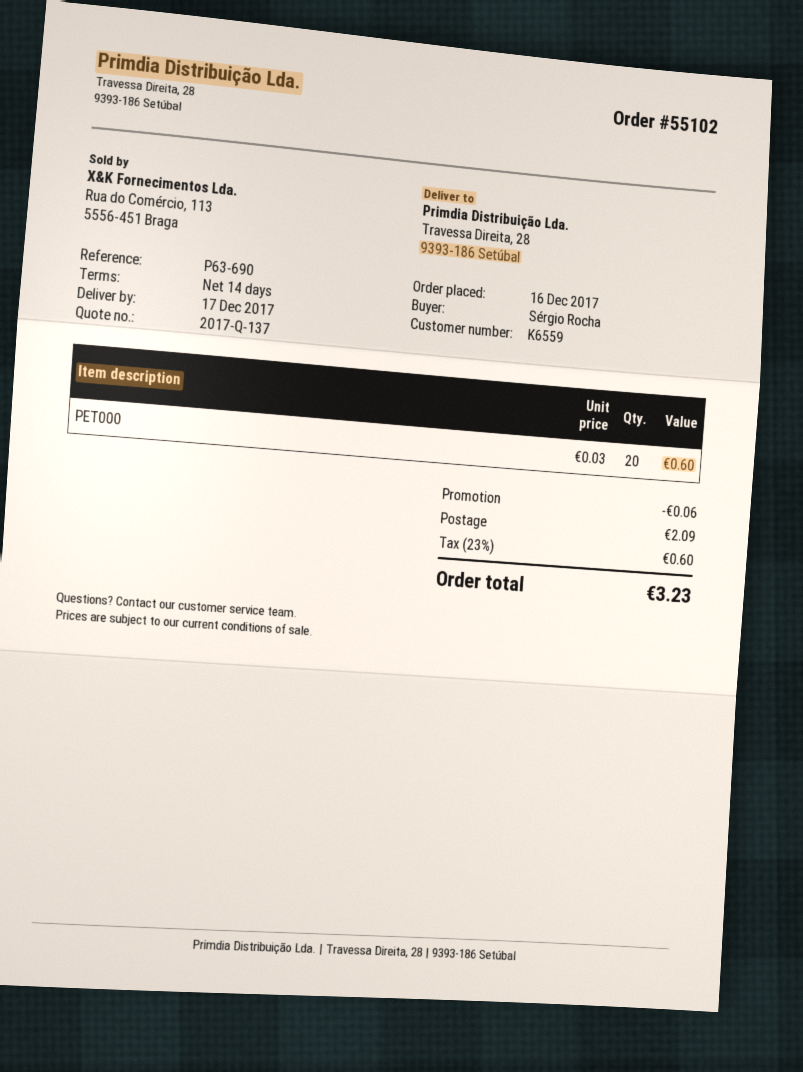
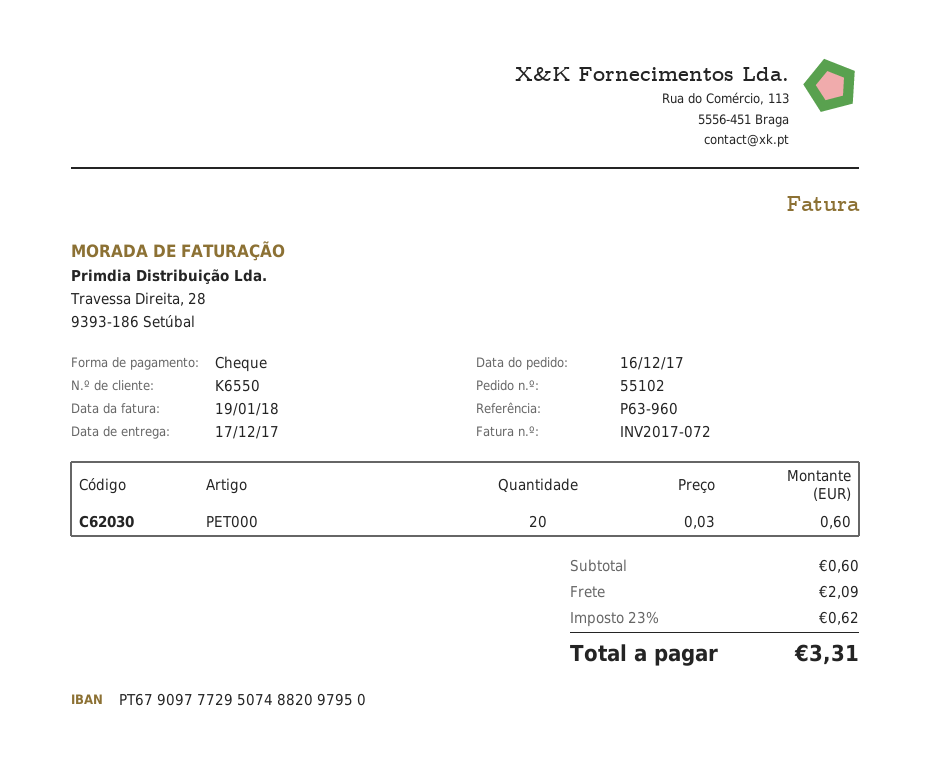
customer number: K6559 -> K6550
reference: P63-690 -> P63-960
discount: 0.06 -> none
tax: 23% = 0.60 -> 23% = 0.62
total: 3.23 -> 3.31

